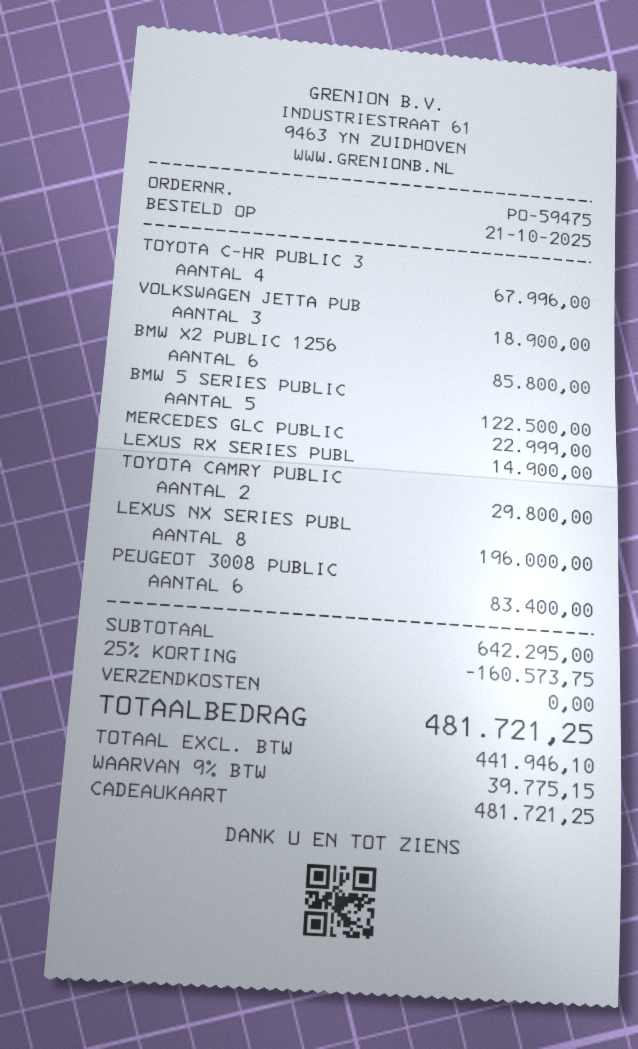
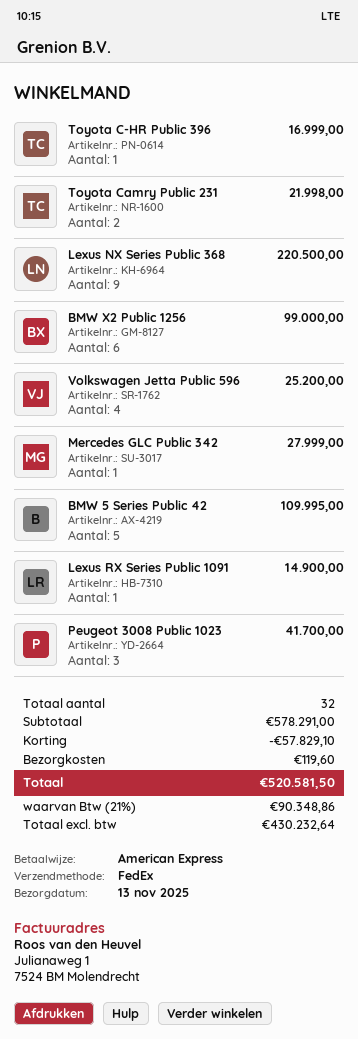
payment method: gift card -> American Express
TOYOTA C-HR PUBLIC 3: 4 for 67996.00 -> 1 for 16999.00
VOLKSWAGEN JETTA PUB: 3 for 18900.00 -> 4 for 25200.00
BMW X2 PUBLIC 1256: 6 for 85800.00 -> 6 for 99000.00
BMW 5 SERIES PUBLIC: 5 for 122500.00 -> 5 for 109995.00
MERCEDES GLC PUBLIC: 1 for 22999.00 -> 1 for 27999.00
TOYOTA CAMRY PUBLIC: 2 for 29800.00 -> 2 for 21998.00
LEXUS NX SERIES PUBL: 8 for 196000.00 -> 9 for 220500.00
PEUGEOT 3008 PUBLIC: 6 for 83400.00 -> 3 for 41700.00
subtotal: 642295.00 -> 578291.00
discount: 160573.75 -> 57829.10
shipping: 0.00 -> 119.60
net: 441946.10 -> 430232.64
tax: 9% = 39775.15 -> 21% = 90348.86
total: 481721.25 -> 520581.50

